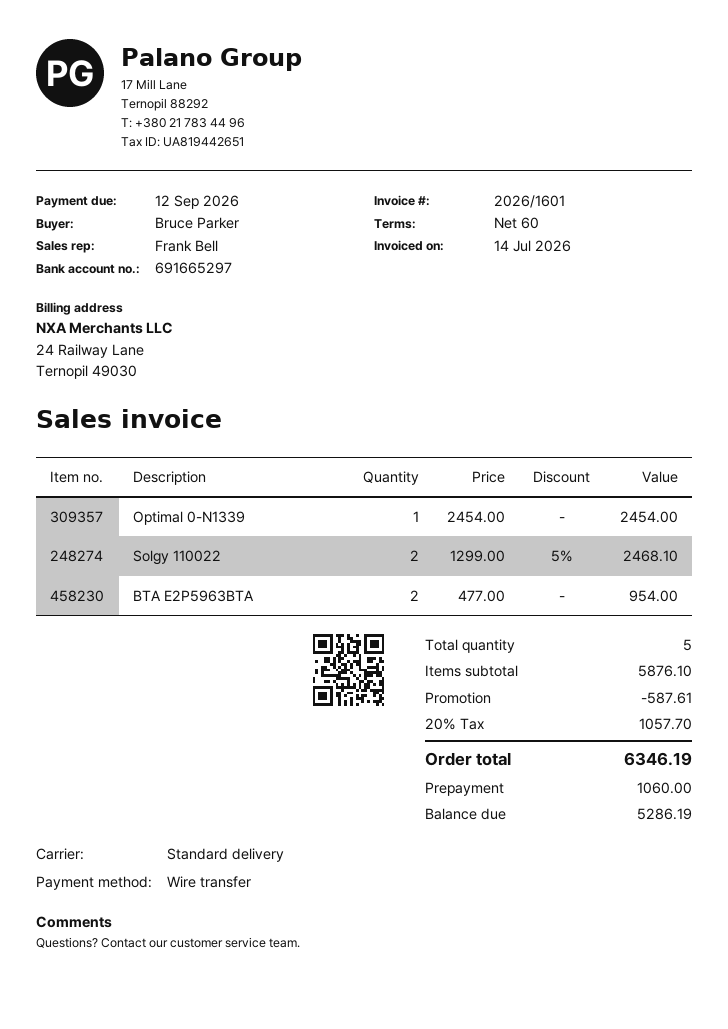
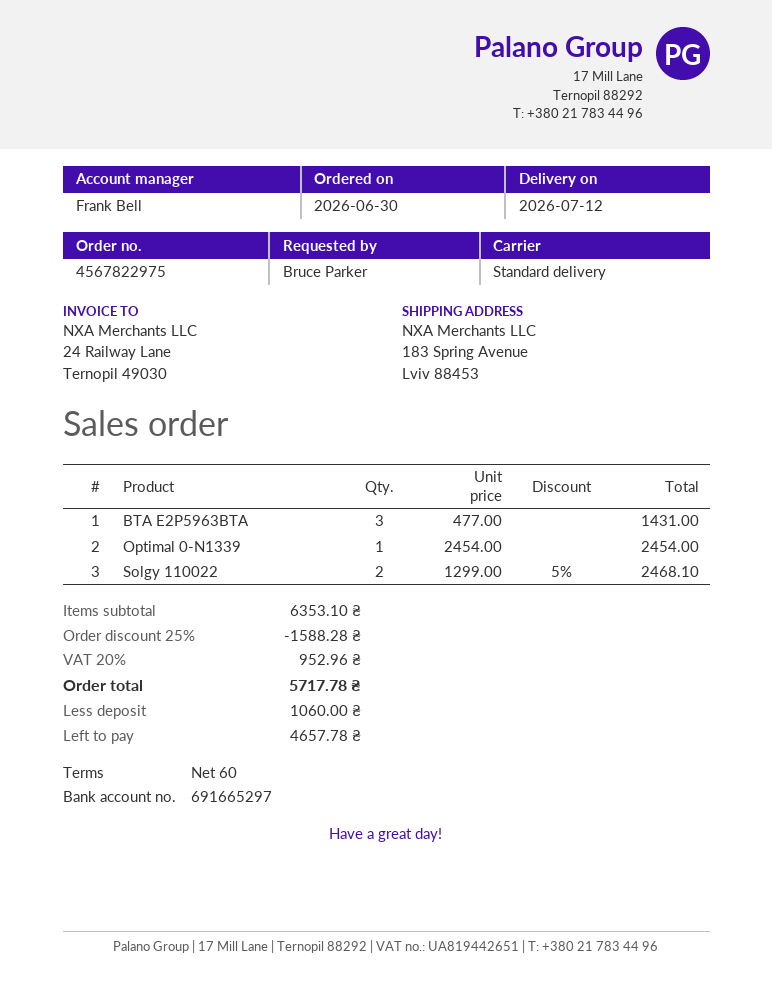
BTA E2P5963BTA: 2 x 477.00 = 954.00 -> 3 x 477.00 = 1431.00
subtotal: 5876.10 -> 6353.10
discount: 587.61 -> 1588.28
tax: 20% = 1057.70 -> 20% = 952.96
total: 6346.19 -> 5717.78
balance: 5286.19 -> 4657.78

